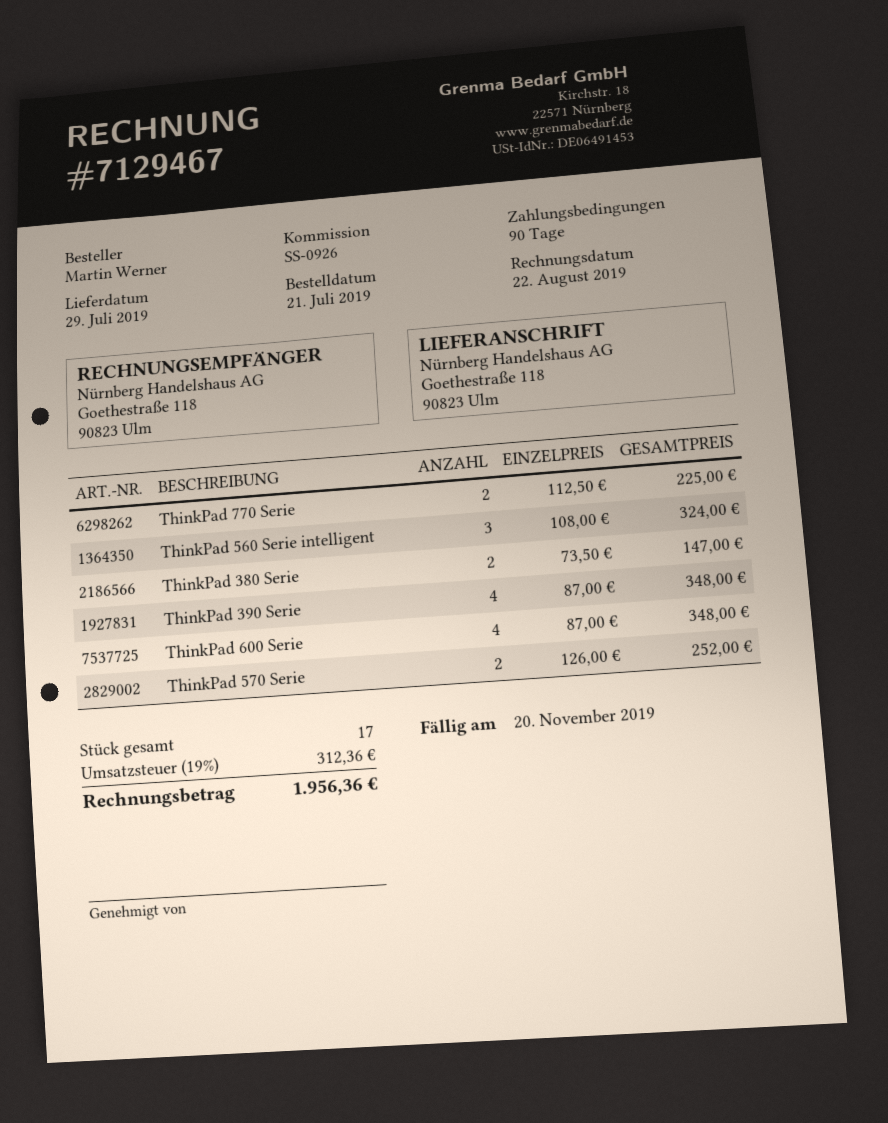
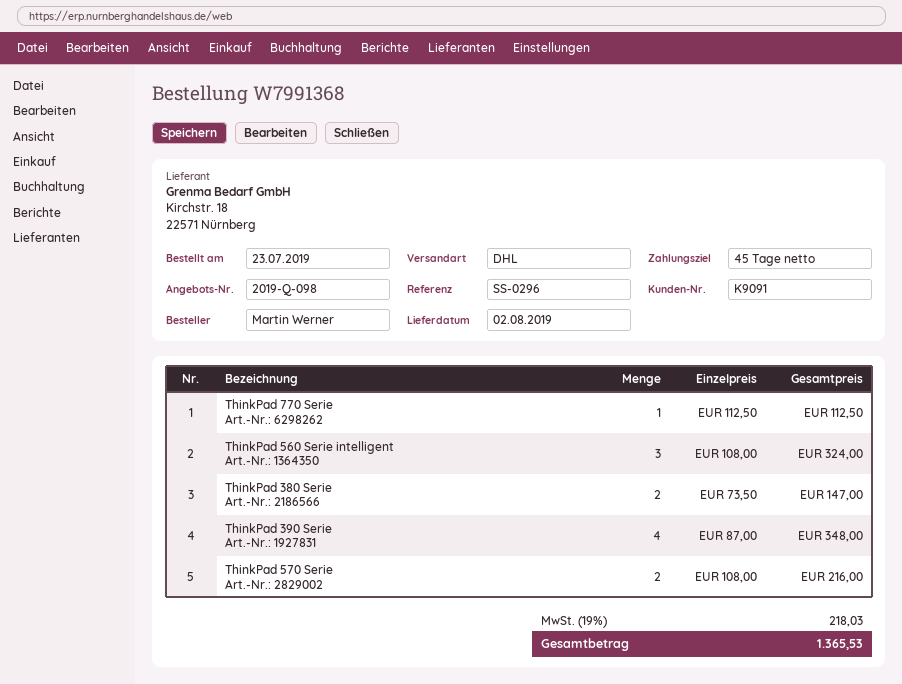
order date: 2019-07-21 -> 2019-07-23
delivery date: 2019-07-29 -> 2019-08-02
payment terms: 90 days -> 45 days
reference: SS-0926 -> SS-0296
ThinkPad 770 Serie: 2 x 112.50 = 225.00 -> 1 x 112.50 = 112.50
ThinkPad 600 Serie: 4 x 87.00 = 348.00 -> none
ThinkPad 570 Serie: 2 x 126.00 = 252.00 -> 2 x 108.00 = 216.00
tax: 19% = 312.36 -> 19% = 218.03
total: 1956.36 -> 1365.53

